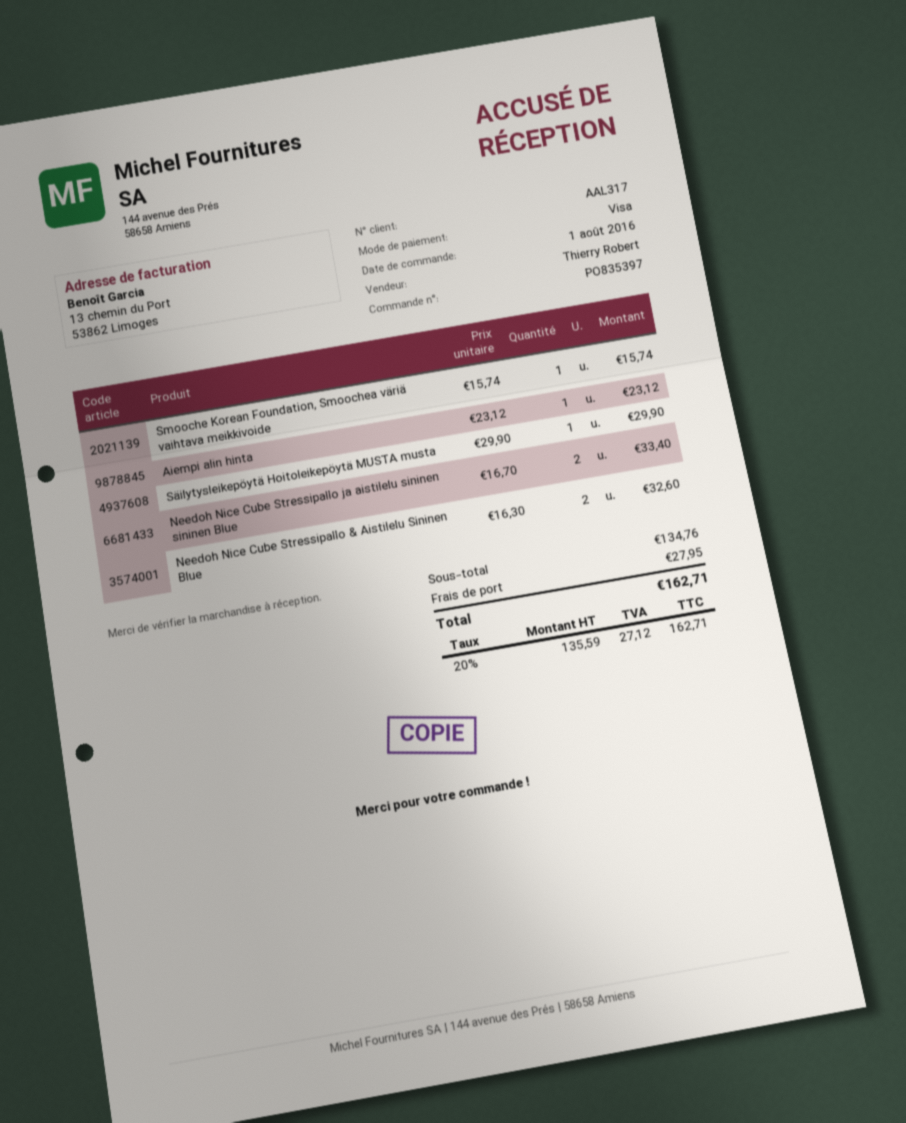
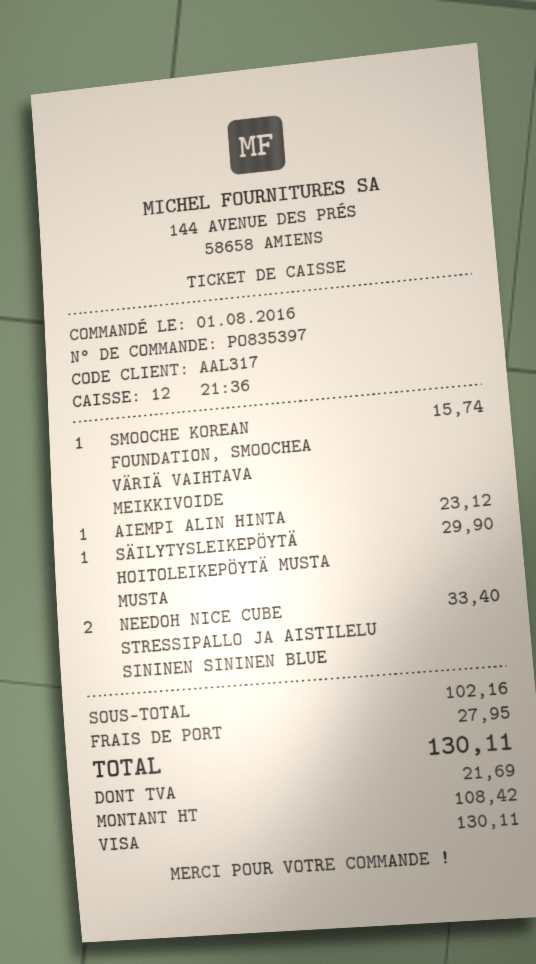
Needoh Nice Cube Stressipallo & Aistilelu Sininen Blue: 2 for 32.60 -> none
subtotal: 134.76 -> 102.16
net: 135.59 -> 108.42
tax: 27.12 -> 21.69
total: 162.71 -> 130.11

